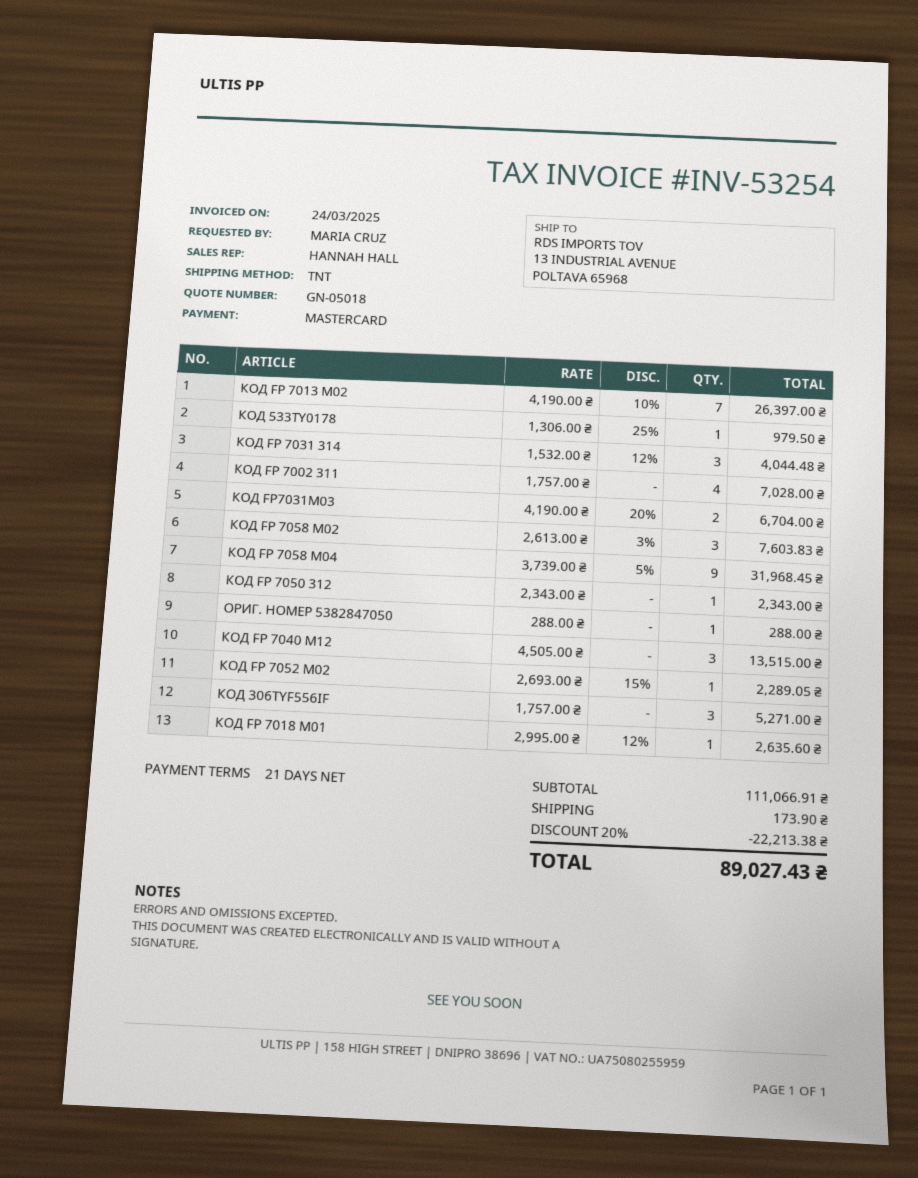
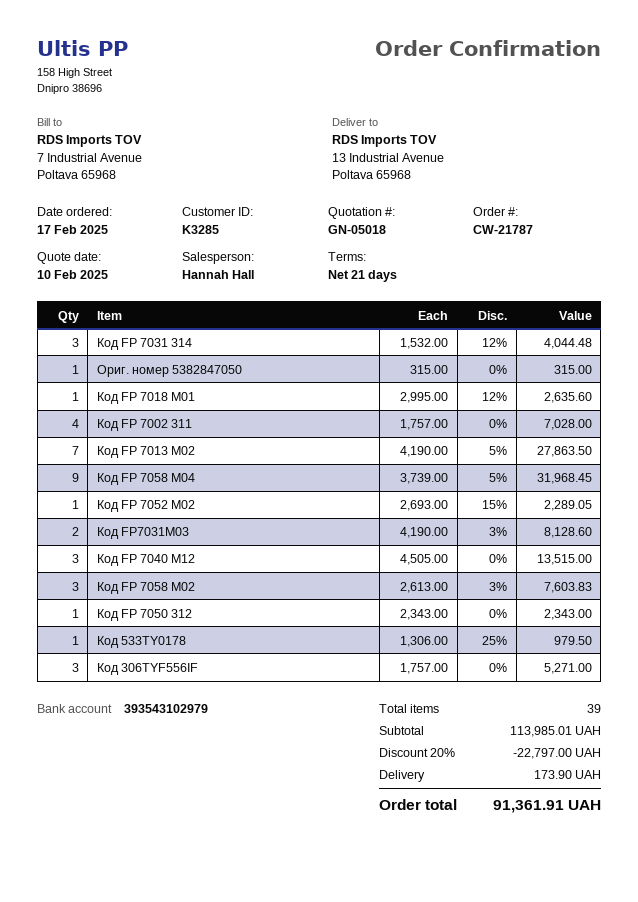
КОД FP 7013 M02: 7 x 4190.00 - 10% = 26397.00 -> 7 x 4190.00 - 5% = 27863.50
КОД FP7031M03: 2 x 4190.00 - 20% = 6704.00 -> 2 x 4190.00 - 3% = 8128.60
ОРИГ. НОМЕР 5382847050: 1 x 288.00 = 288.00 -> 1 x 315.00 = 315.00
subtotal: 111066.91 -> 113985.01
discount: 20% = 22213.38 -> 20% = 22797.00
total: 89027.43 -> 91361.91

